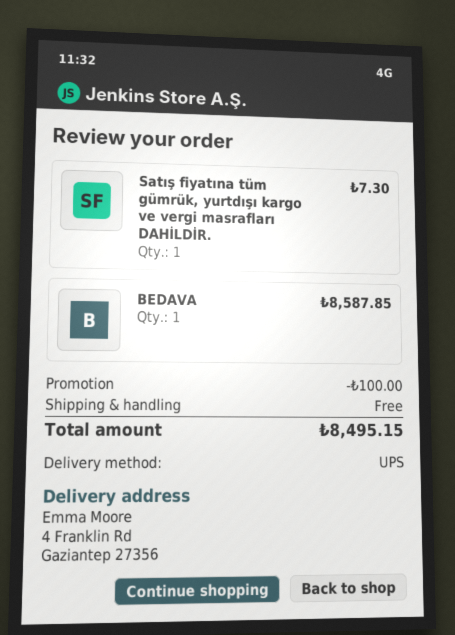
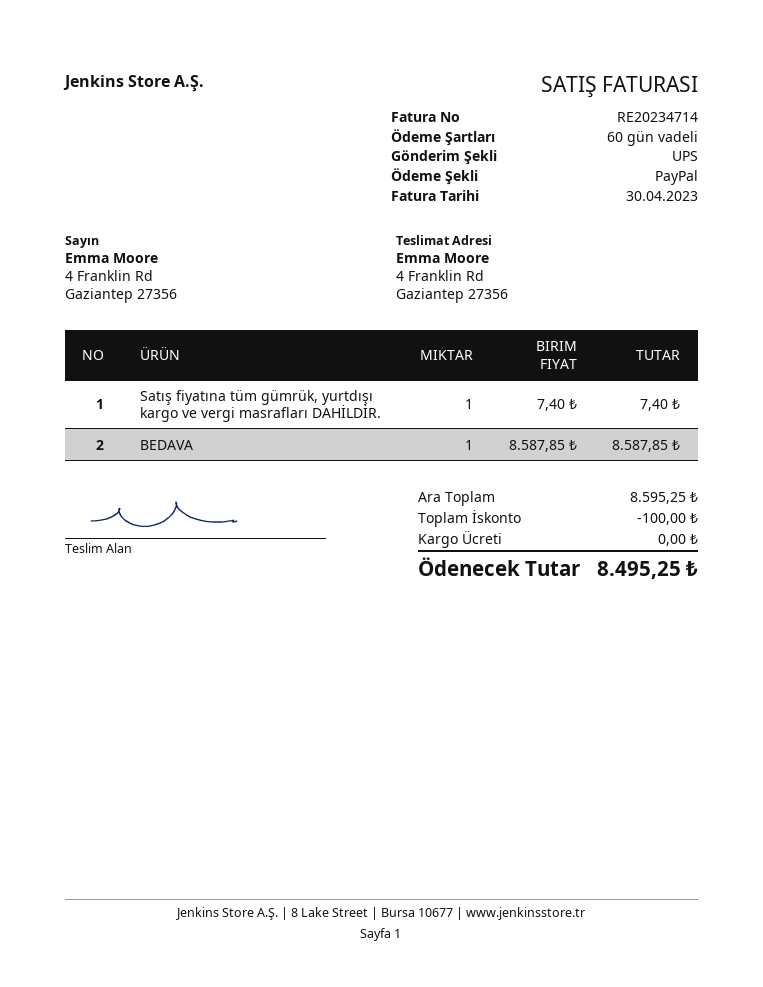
Satış fiyatına tüm gümrük, yurtdışı kargo ve vergi masrafları DAHİLDİR.: 1 for 7.30 -> 1 for 7.40
total: 8495.15 -> 8495.25

